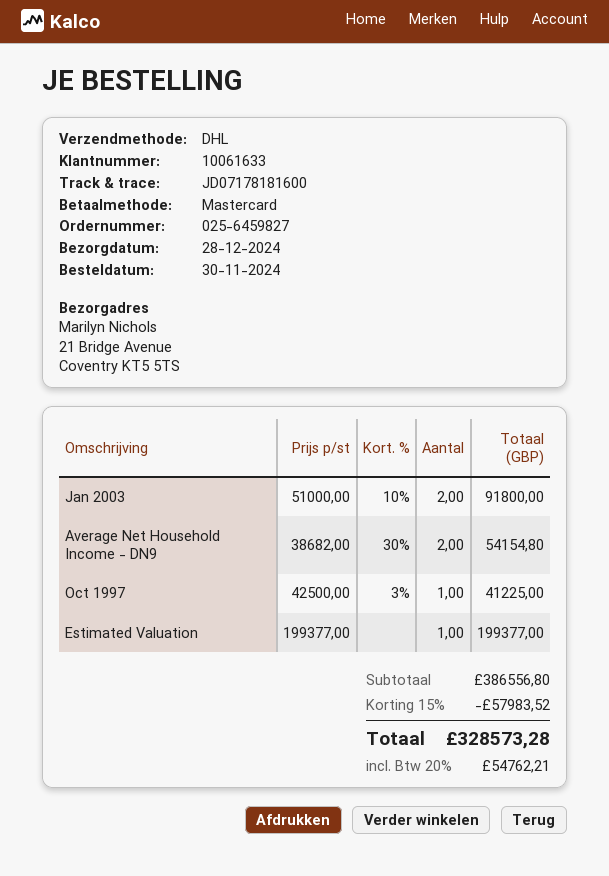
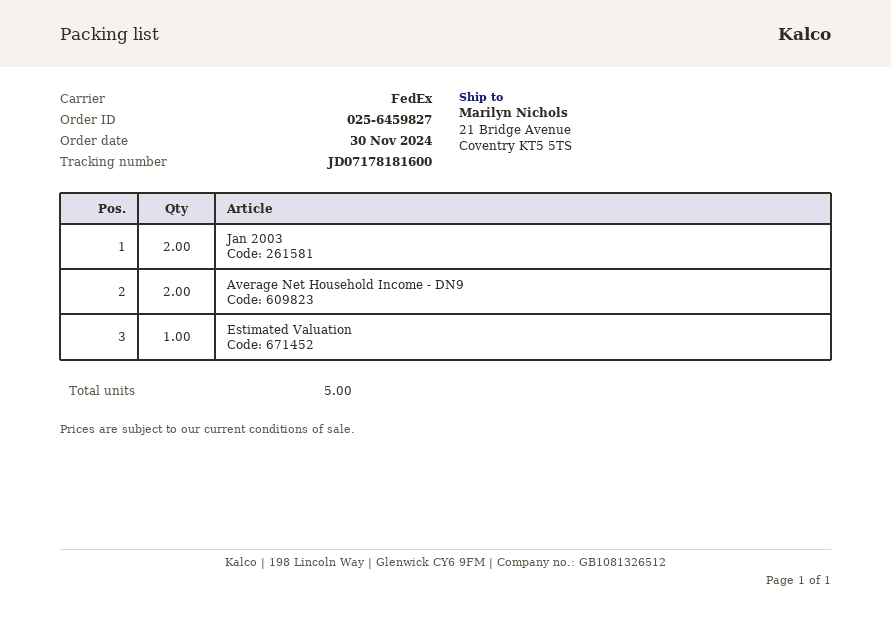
shipping method: DHL -> FedEx
Oct 1997: 1 -> none

